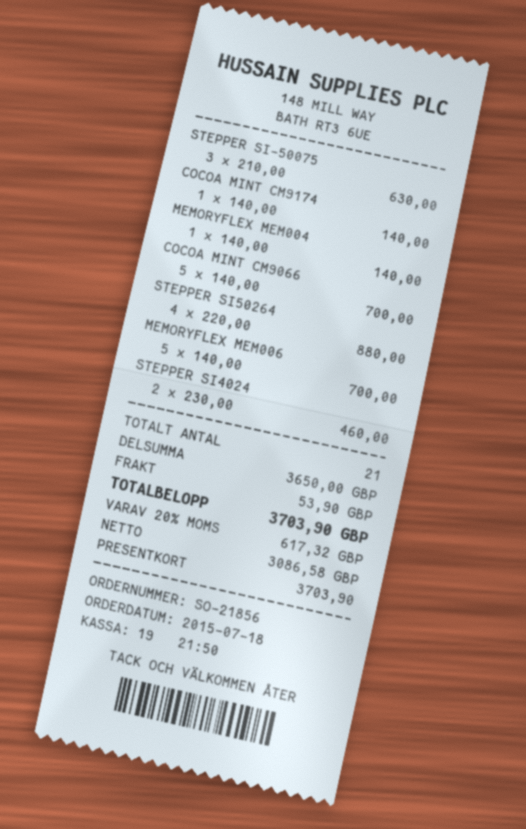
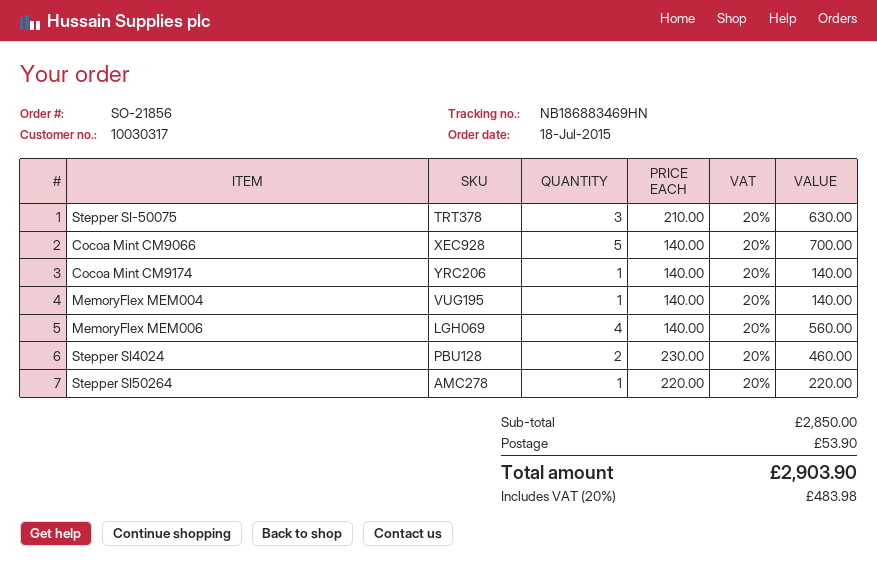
STEPPER SI50264: 4 x 220.00 = 880.00 -> 1 x 220.00 = 220.00
MEMORYFLEX MEM006: 5 x 140.00 = 700.00 -> 4 x 140.00 = 560.00
subtotal: 3650.00 -> 2850.00
tax: 20% = 617.32 -> 20% = 483.98
total: 3703.90 -> 2903.90

